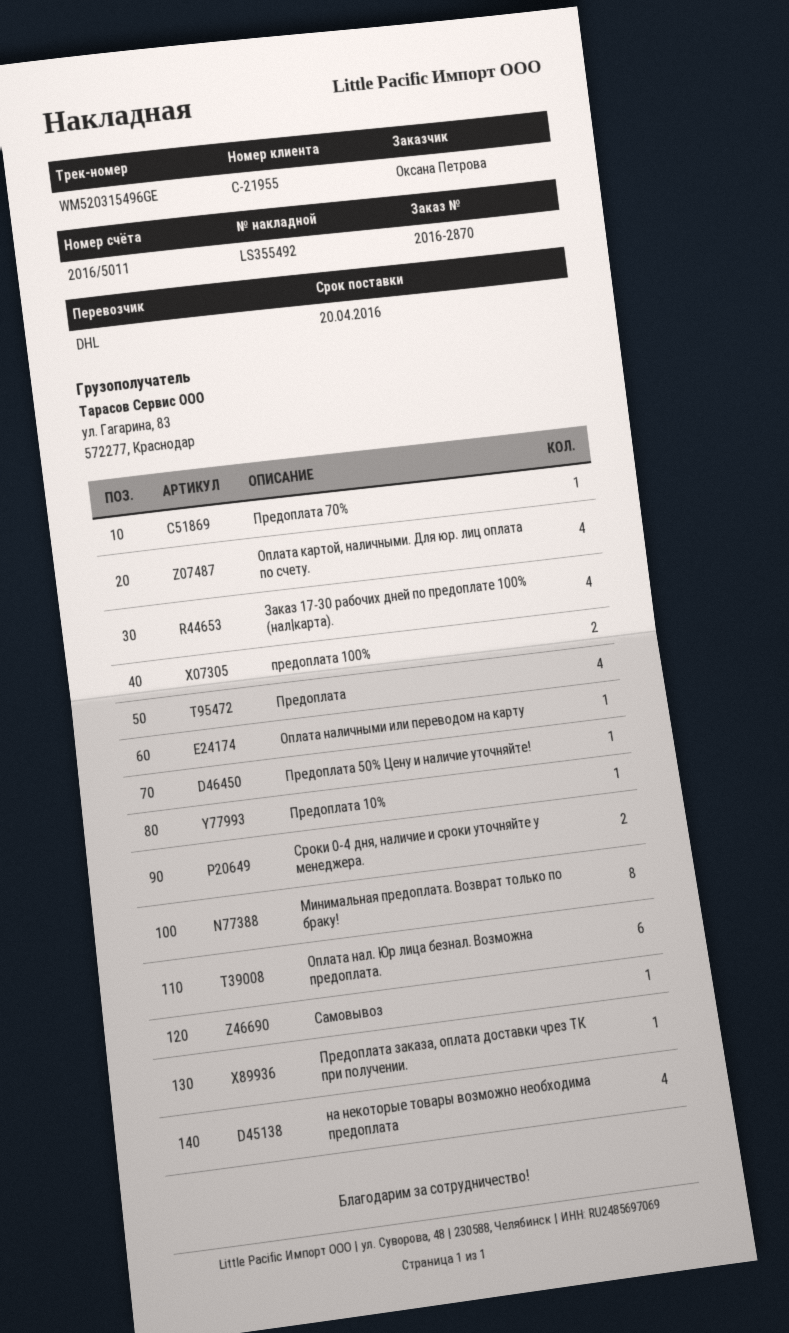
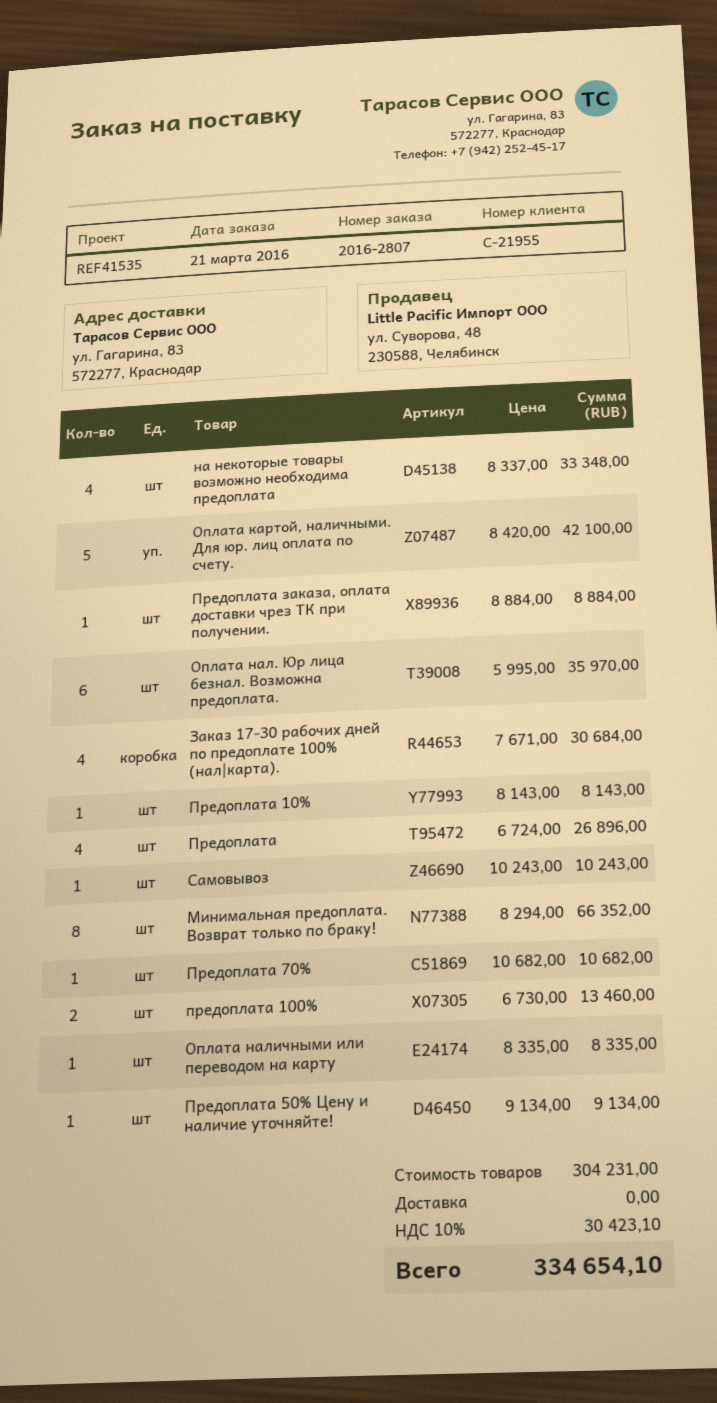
order number: 2016-2870 -> 2016-2807
Оплата картой, наличными. Для юр. лиц оплата по счету.: 4 -> 5
Сроки 0-4 дня, наличие и сроки уточняйте у менеджера.: 2 -> none

